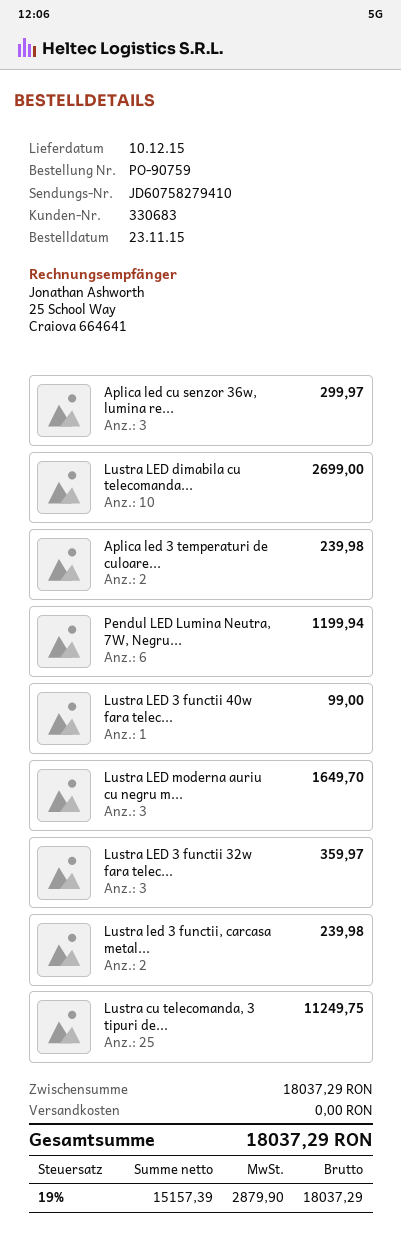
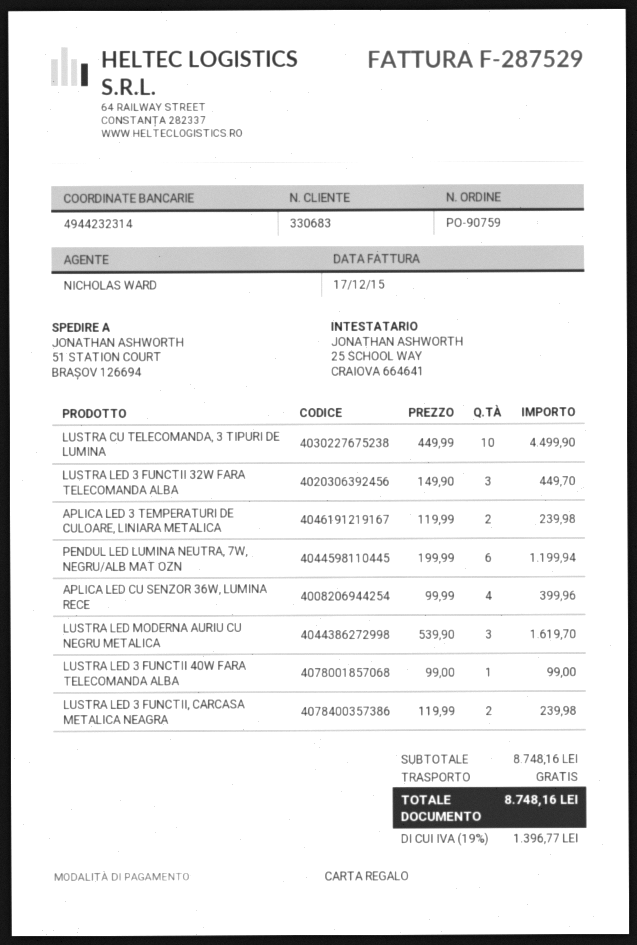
Aplica led cu senzor 36w, lumina re...: 3 for 299.97 -> 4 for 399.96
Lustra LED dimabila cu telecomanda...: 10 for 2699.00 -> none
Lustra LED moderna auriu cu negru m...: 3 for 1649.70 -> 3 for 1619.70
Lustra LED 3 functii 32w fara telec...: 3 for 359.97 -> 3 for 449.70
Lustra cu telecomanda, 3 tipuri de...: 25 for 11249.75 -> 10 for 4499.90
subtotal: 18037.29 -> 8748.16
tax: 19% = 2879.90 -> 19% = 1396.77
total: 18037.29 -> 8748.16

